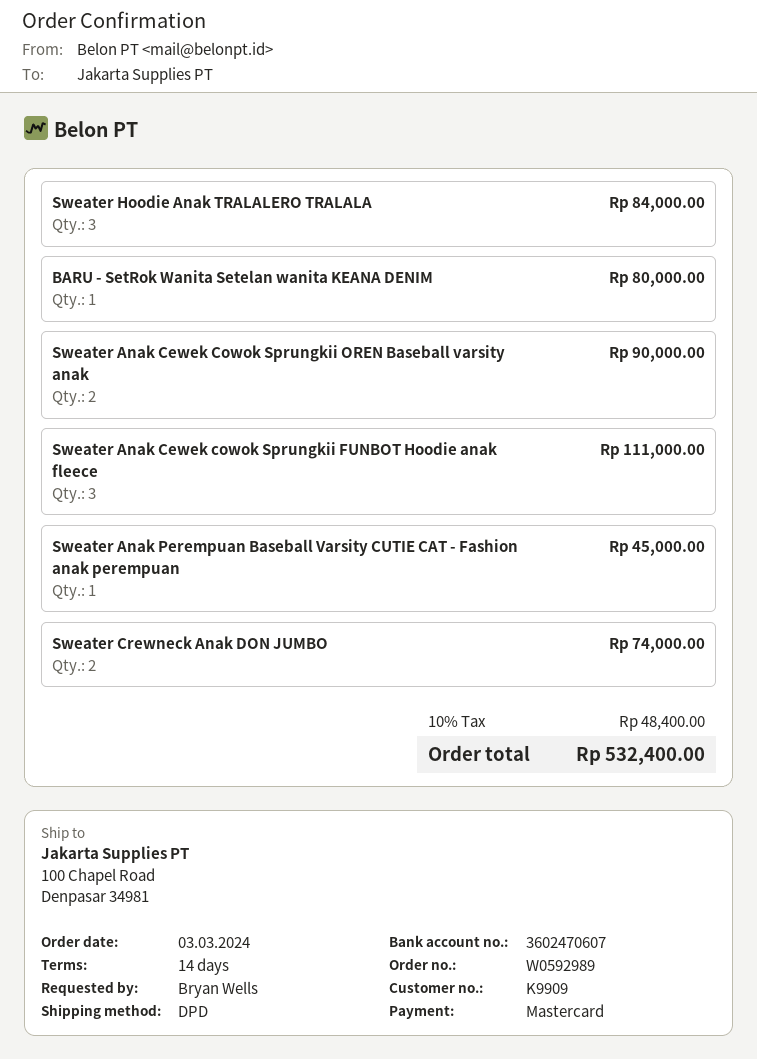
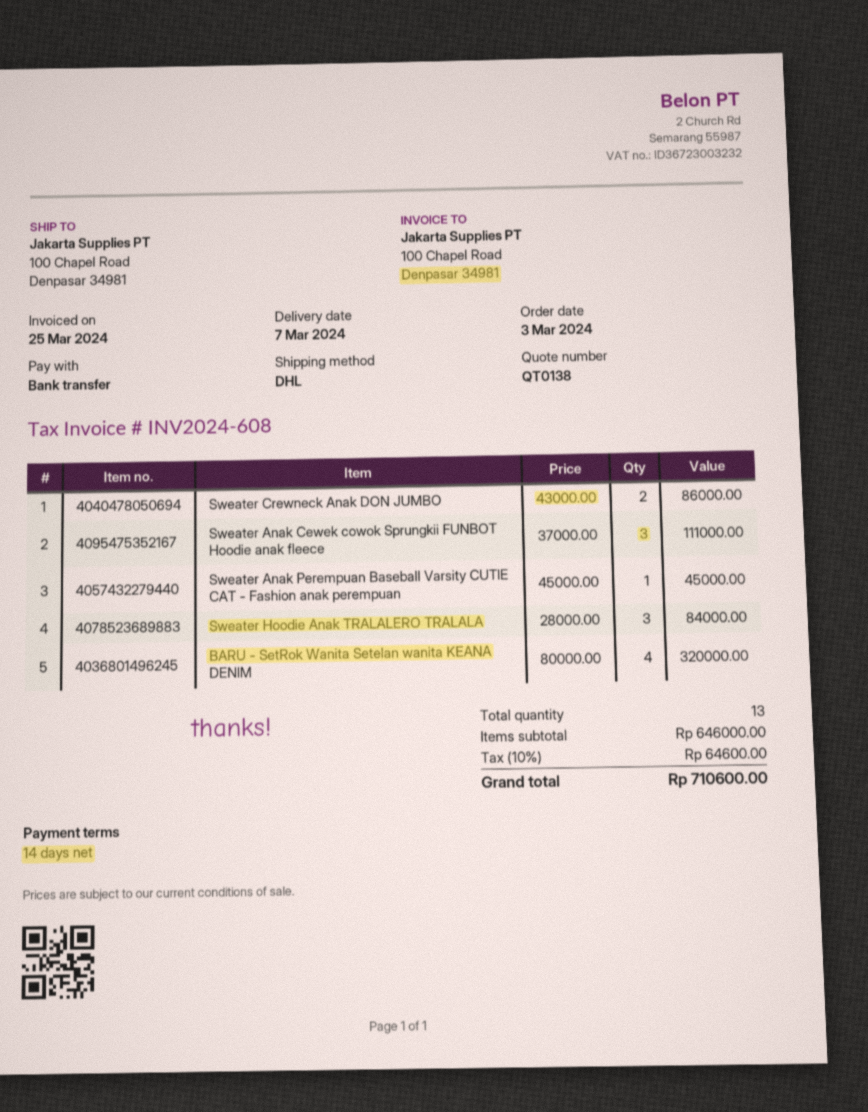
payment method: Mastercard -> bank transfer
shipping method: DPD -> DHL
BARU - SetRok Wanita Setelan wanita KEANA DENIM: 1 for 80000.00 -> 4 for 320000.00
Sweater Anak Cewek Cowok Sprungkii OREN Baseball varsity anak: 2 for 90000.00 -> none
Sweater Crewneck Anak DON JUMBO: 2 for 74000.00 -> 2 for 86000.00
tax: 10% = 48400.00 -> 10% = 64600.00
total: 532400.00 -> 710600.00

